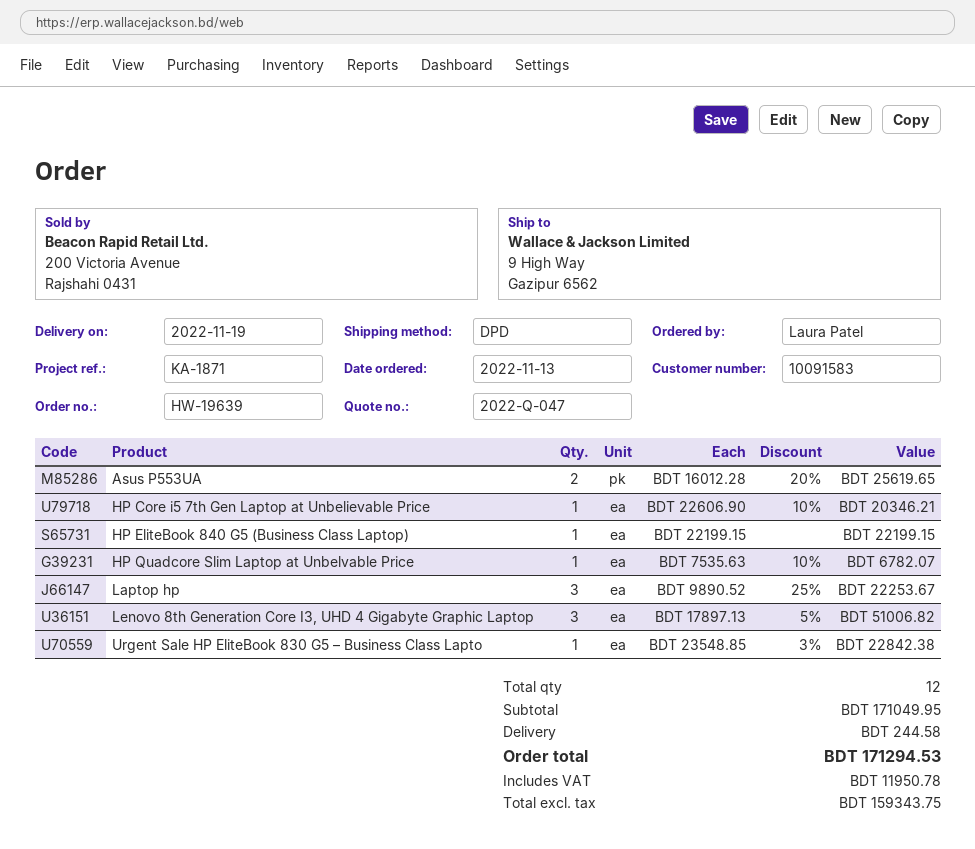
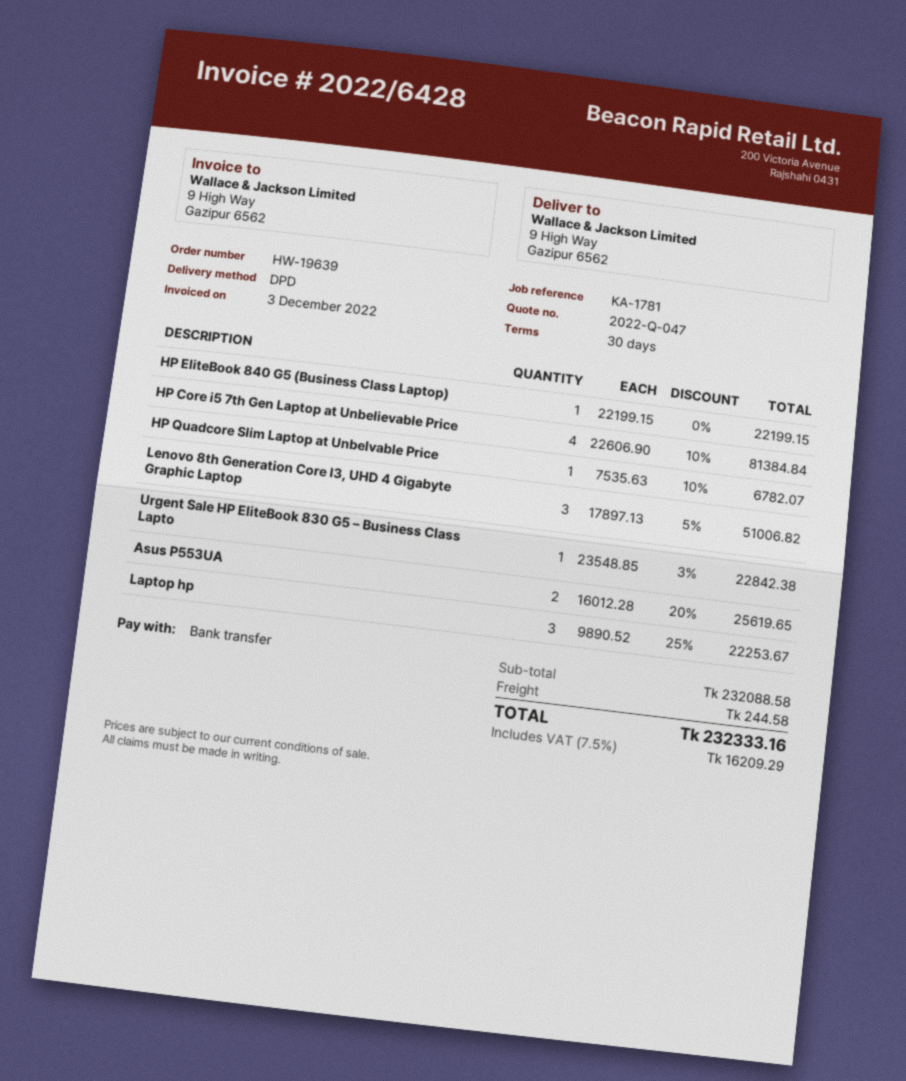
reference: KA-1871 -> KA-1781
HP Core i5 7th Gen Laptop at Unbelievable Price: 1 x 22606.90 - 10% = 20346.21 -> 4 x 22606.90 - 10% = 81384.84
subtotal: 171049.95 -> 232088.58
tax: 11950.78 -> 16209.29
total: 171294.53 -> 232333.16

